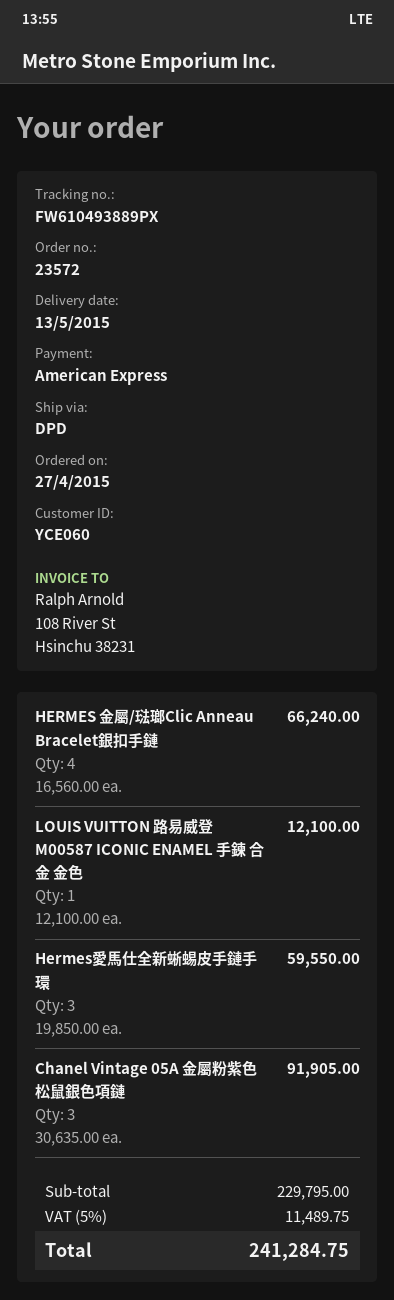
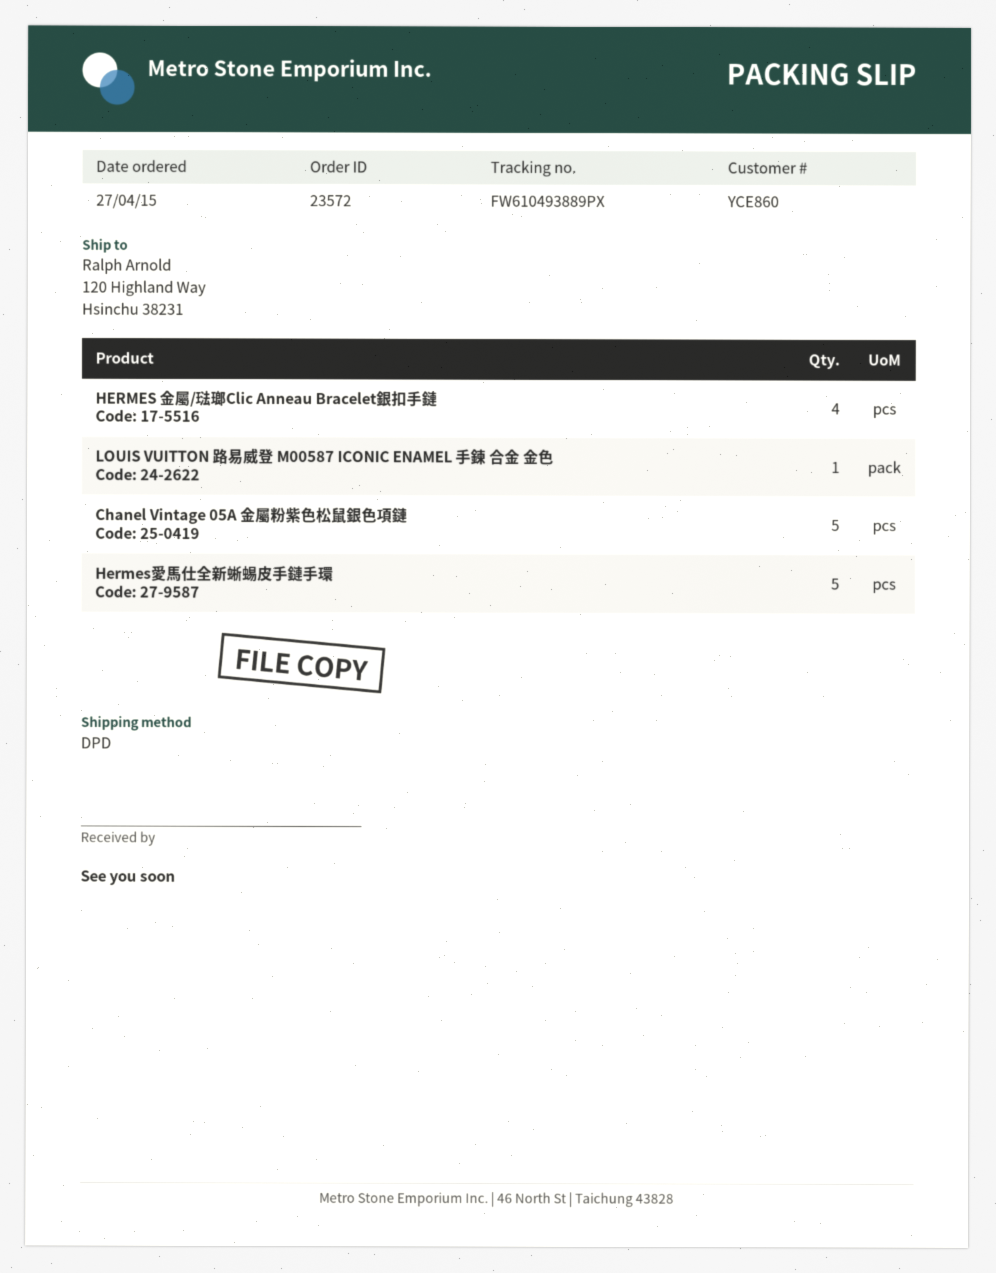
customer number: YCE060 -> YCE860
Hermes愛馬仕全新蜥蜴皮手鏈手環: 3 -> 5
Chanel Vintage 05A 金屬粉紫色松鼠銀色項鏈: 3 -> 5

